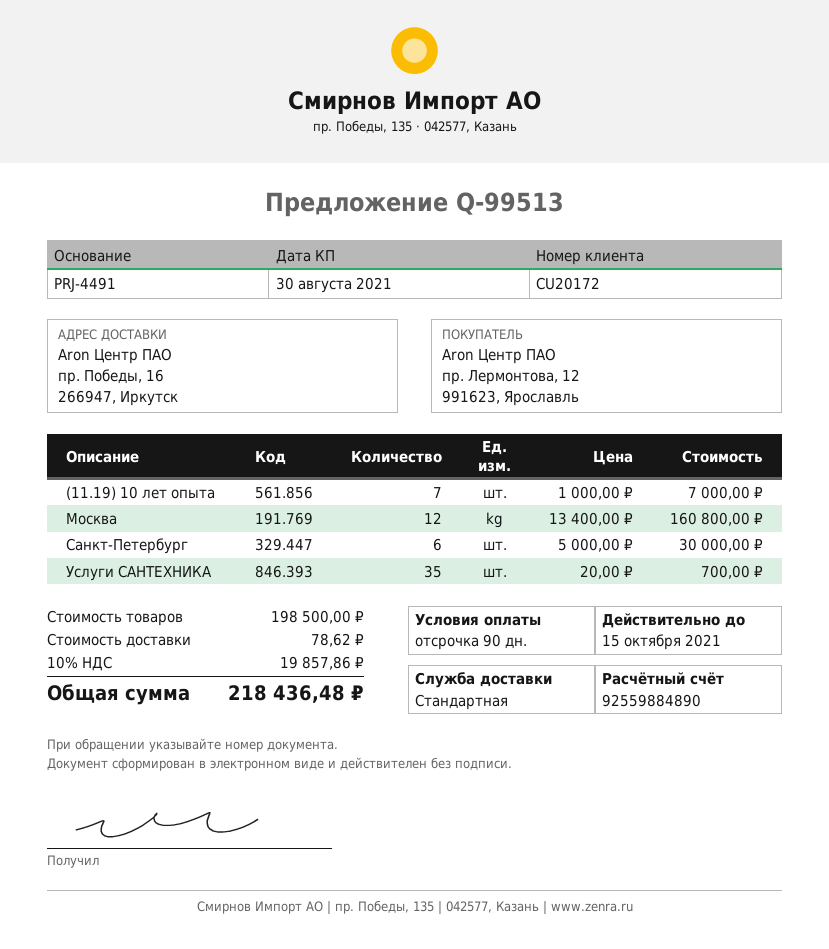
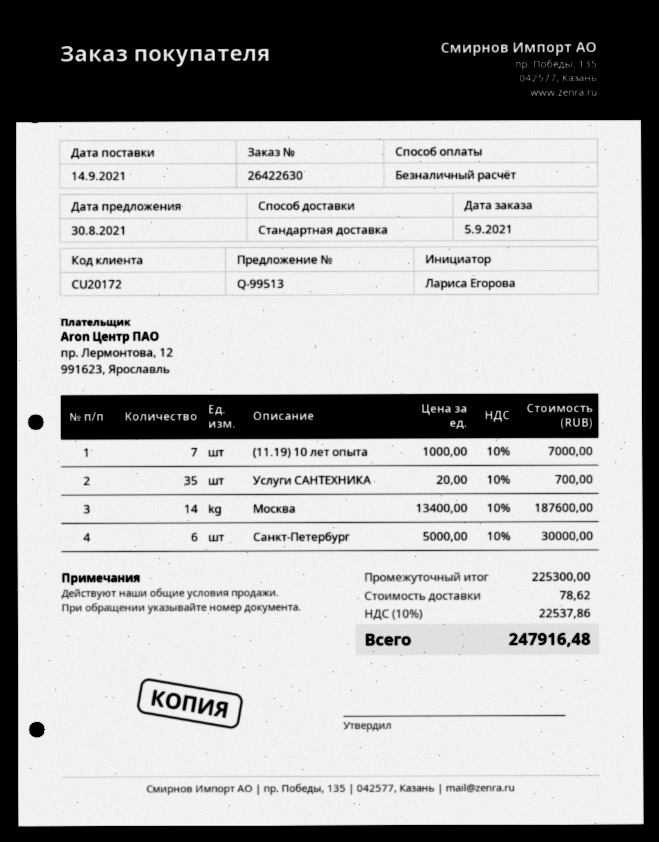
Москва: 12 x 13400.00 = 160800.00 -> 14 x 13400.00 = 187600.00
subtotal: 198500.00 -> 225300.00
tax: 10% = 19857.86 -> 10% = 22537.86
total: 218436.48 -> 247916.48

